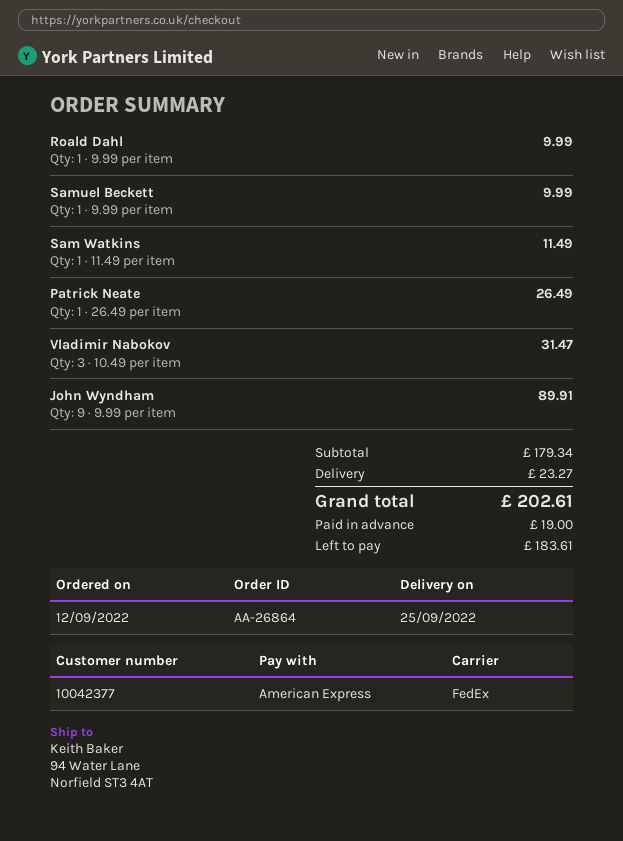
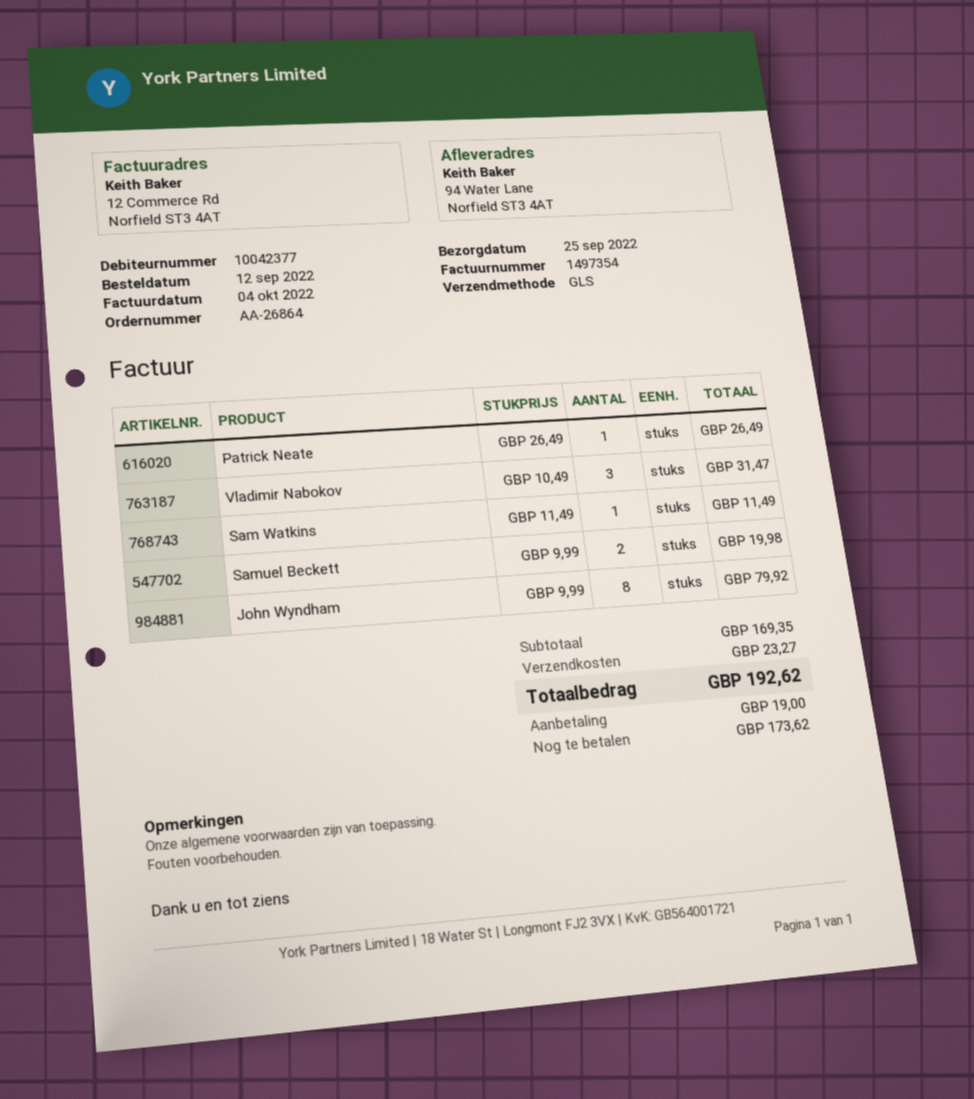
shipping method: FedEx -> GLS
Roald Dahl: 1 x 9.99 = 9.99 -> none
Samuel Beckett: 1 x 9.99 = 9.99 -> 2 x 9.99 = 19.98
John Wyndham: 9 x 9.99 = 89.91 -> 8 x 9.99 = 79.92
subtotal: 179.34 -> 169.35
total: 202.61 -> 192.62
balance: 183.61 -> 173.62

